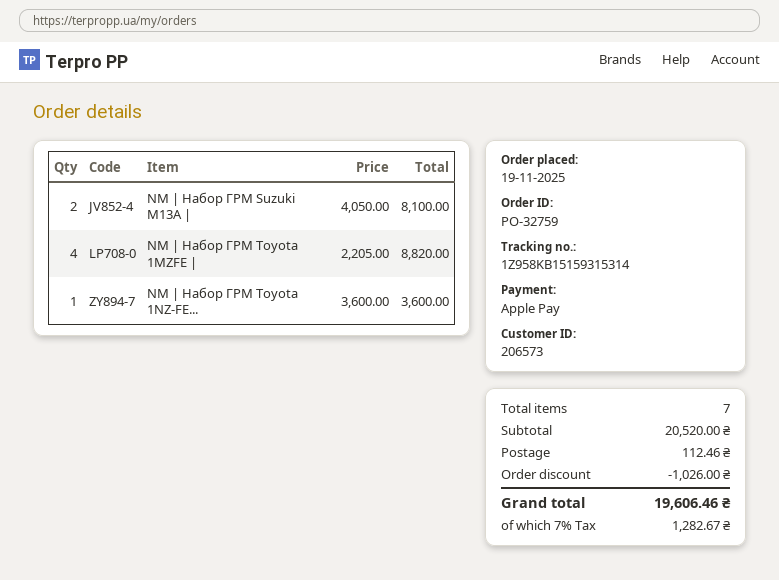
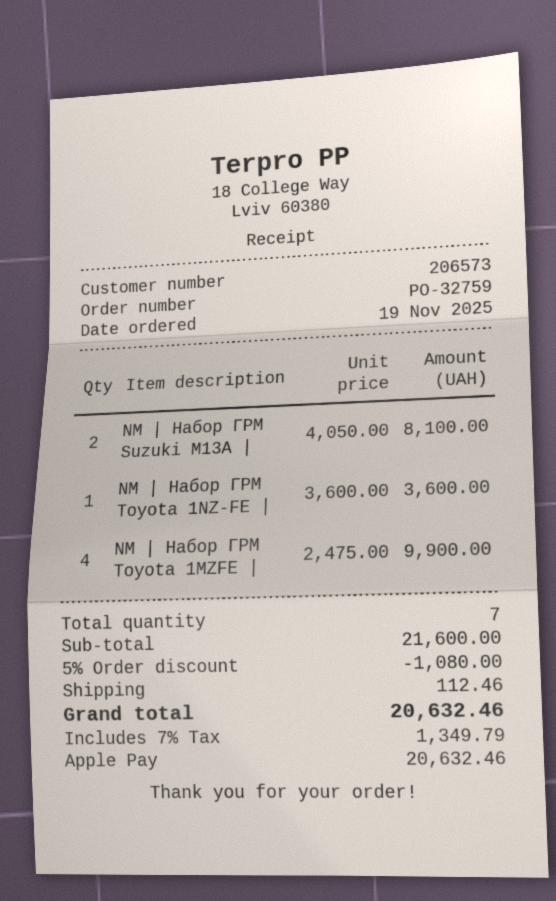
NM | Набор ГРМ Toyota 1MZFE |: 4 x 2205.00 = 8820.00 -> 4 x 2475.00 = 9900.00
subtotal: 20520.00 -> 21600.00
discount: 1026.00 -> 1080.00
tax: 7% = 1282.67 -> 7% = 1349.79
total: 19606.46 -> 20632.46

